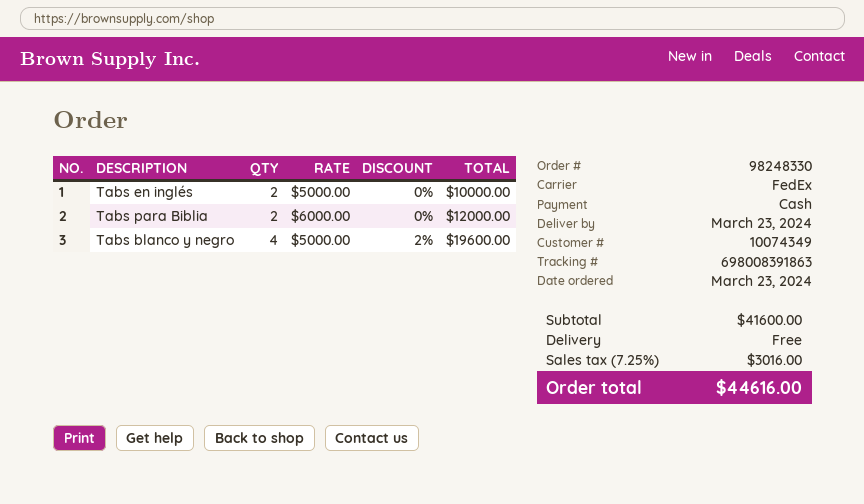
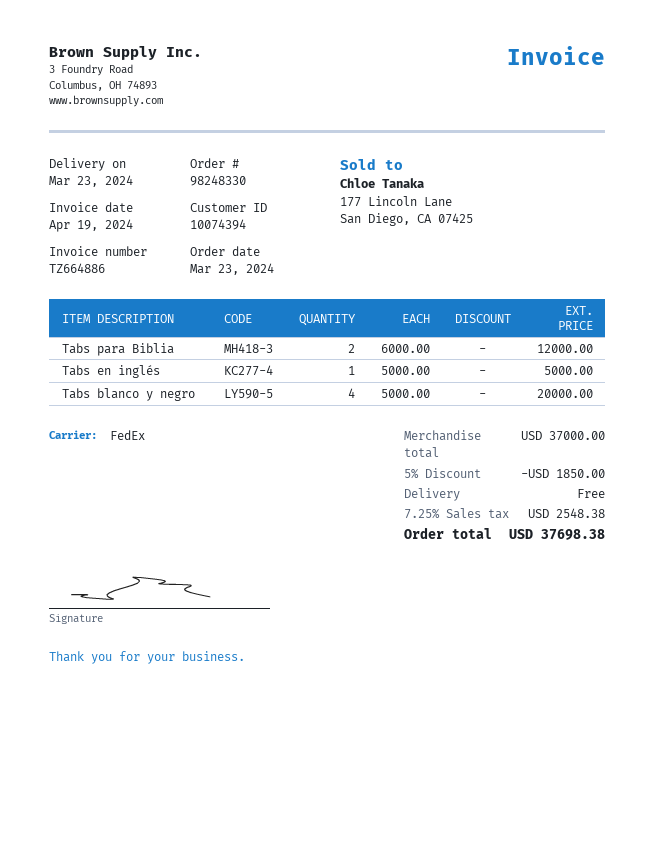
customer number: 10074349 -> 10074394
Tabs en inglés: 2 x 5000.00 = 10000.00 -> 1 x 5000.00 = 5000.00
Tabs blanco y negro: 4 x 5000.00 - 2% = 19600.00 -> 4 x 5000.00 = 20000.00
subtotal: 41600.00 -> 37000.00
discount: none -> 5% = 1850.00
tax: 7.25% = 3016.00 -> 7.25% = 2548.38
total: 44616.00 -> 37698.38

